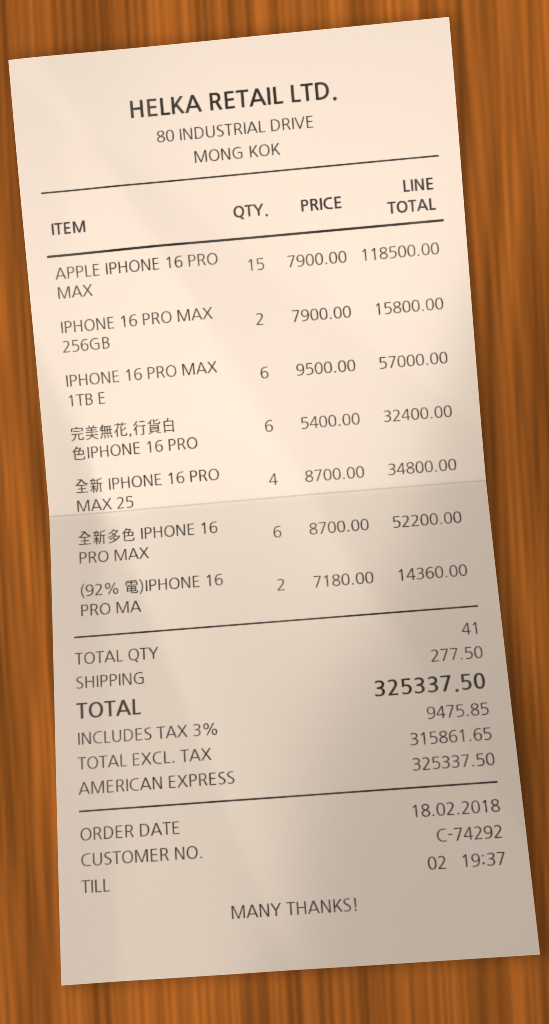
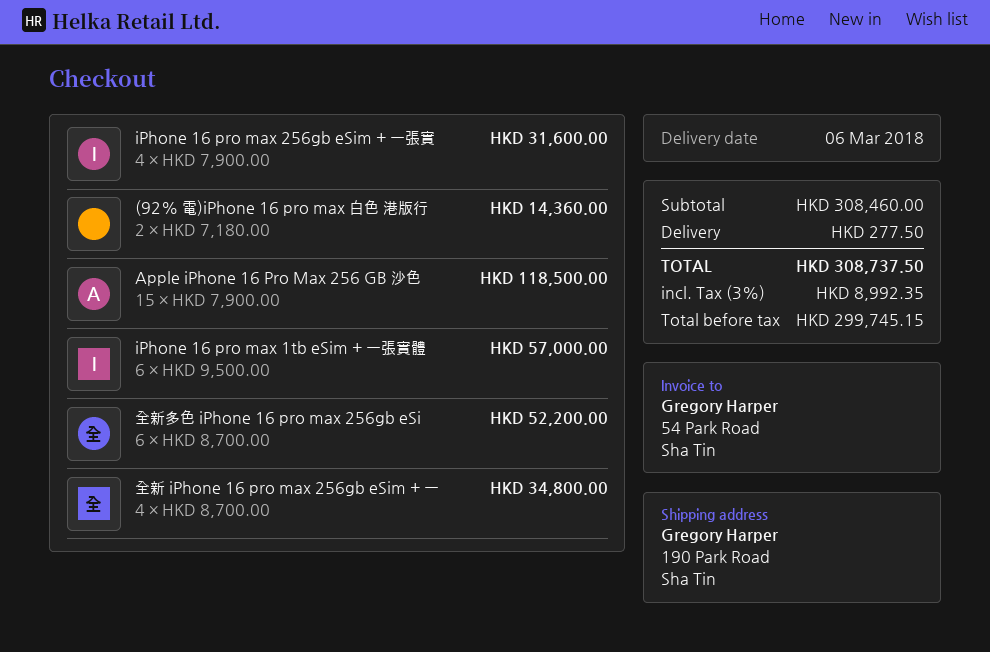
IPHONE 16 PRO MAX 256GB: 2 x 7900.00 = 15800.00 -> 4 x 7900.00 = 31600.00
完美無花,行貨白色IPHONE 16 PRO: 6 x 5400.00 = 32400.00 -> none
net: 315861.65 -> 299745.15
tax: 3% = 9475.85 -> 3% = 8992.35
total: 325337.50 -> 308737.50

